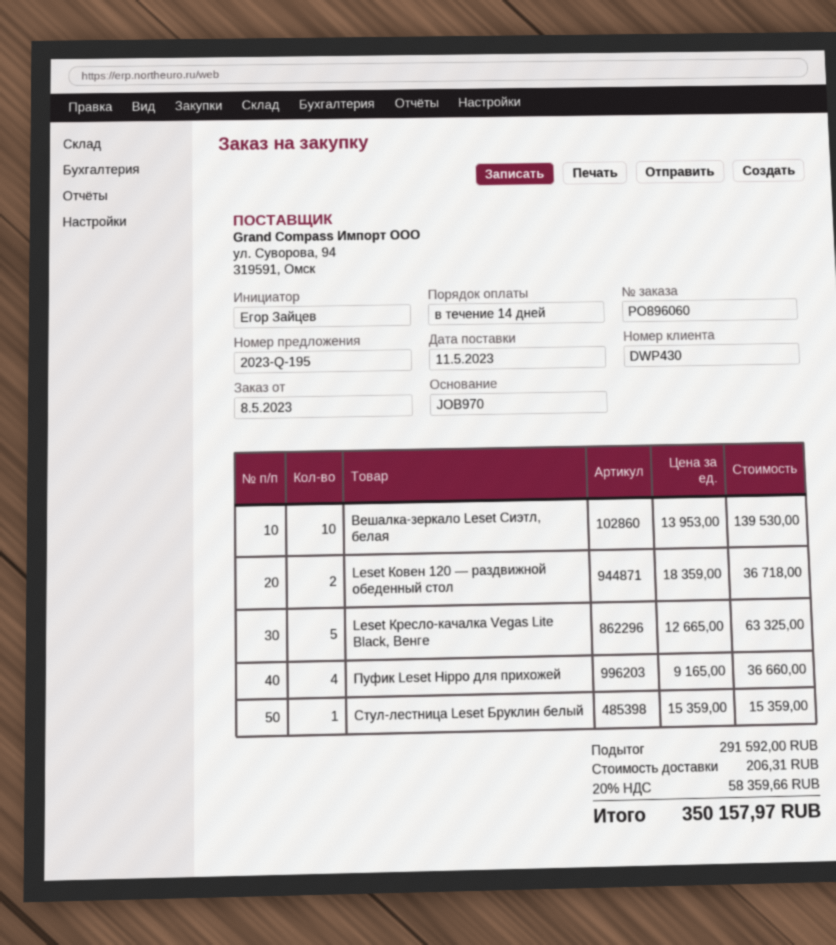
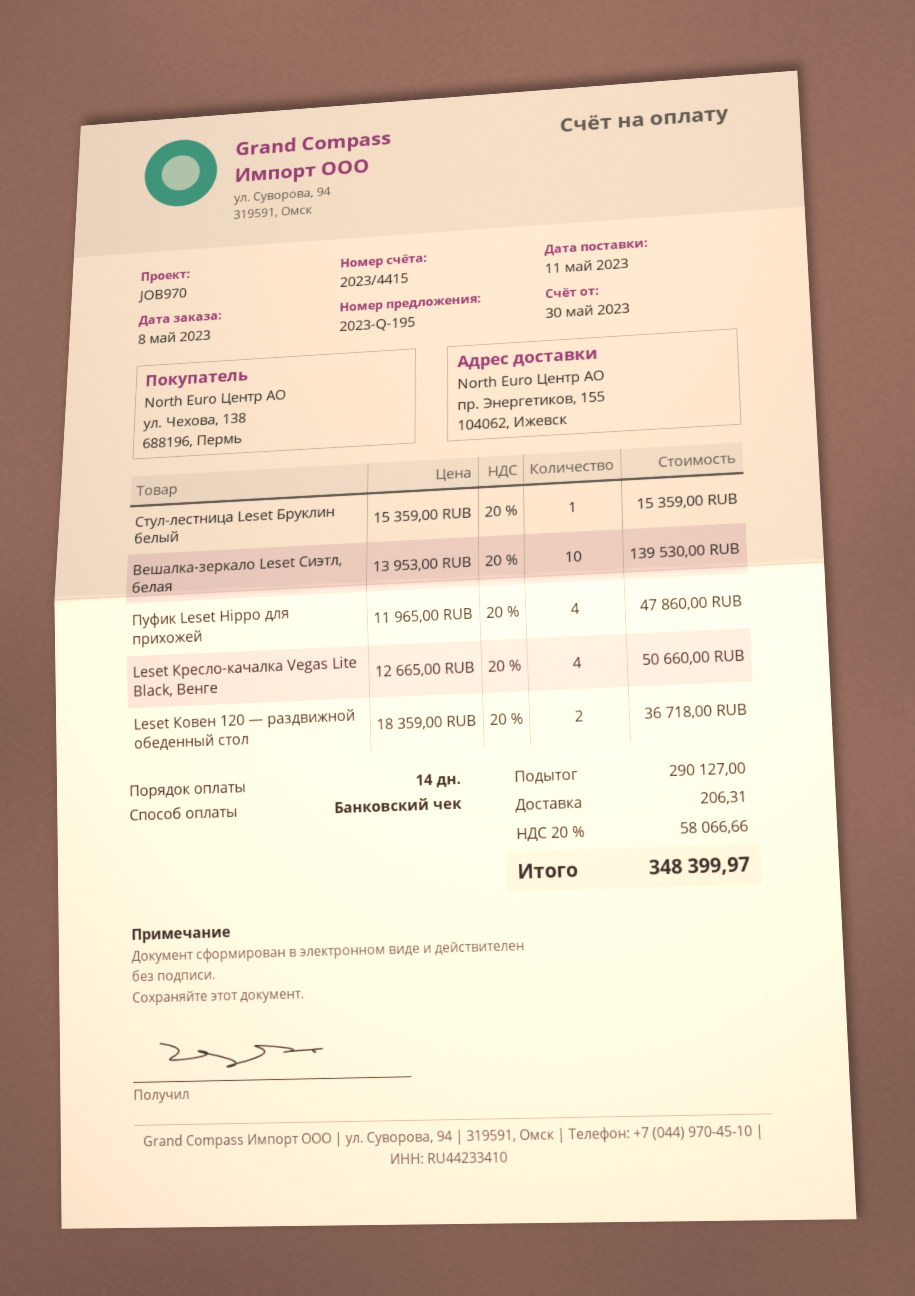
Leset Кресло-качалка Vegas Lite Black, Венге: 5 x 12665.00 = 63325.00 -> 4 x 12665.00 = 50660.00
Пуфик Leset Hippo для прихожей: 4 x 9165.00 = 36660.00 -> 4 x 11965.00 = 47860.00
subtotal: 291592.00 -> 290127.00
tax: 20% = 58359.66 -> 20% = 58066.66
total: 350157.97 -> 348399.97

